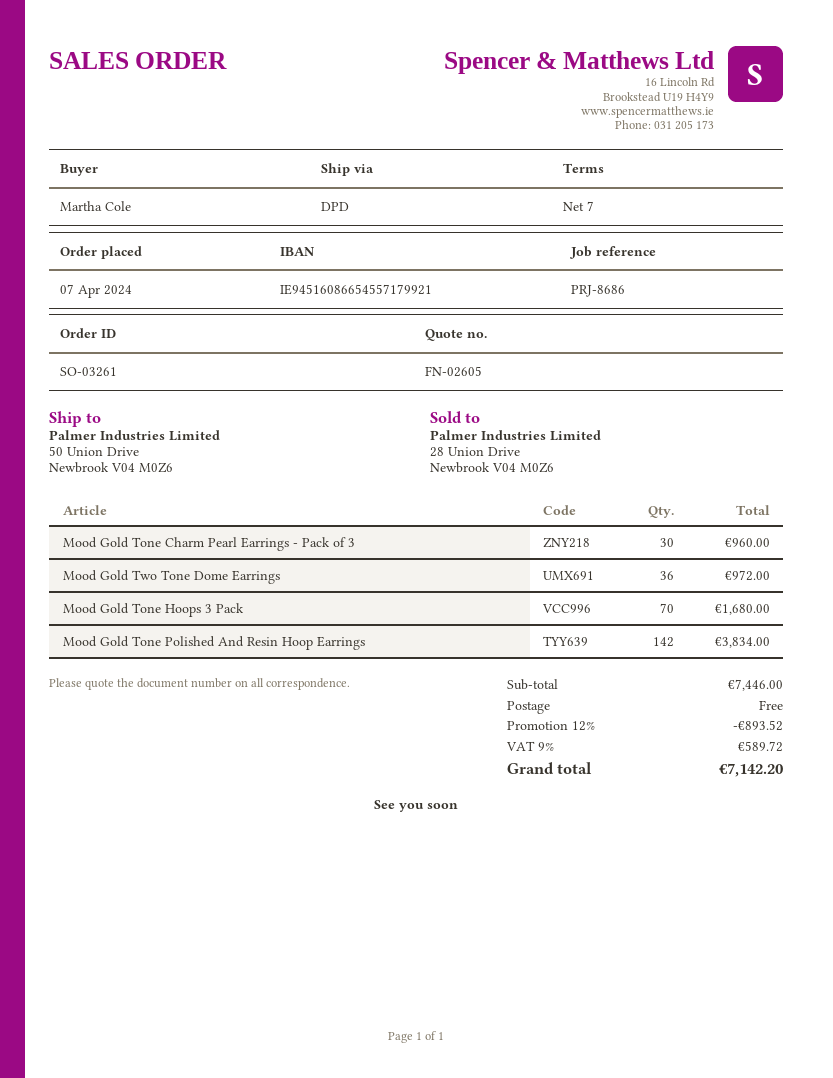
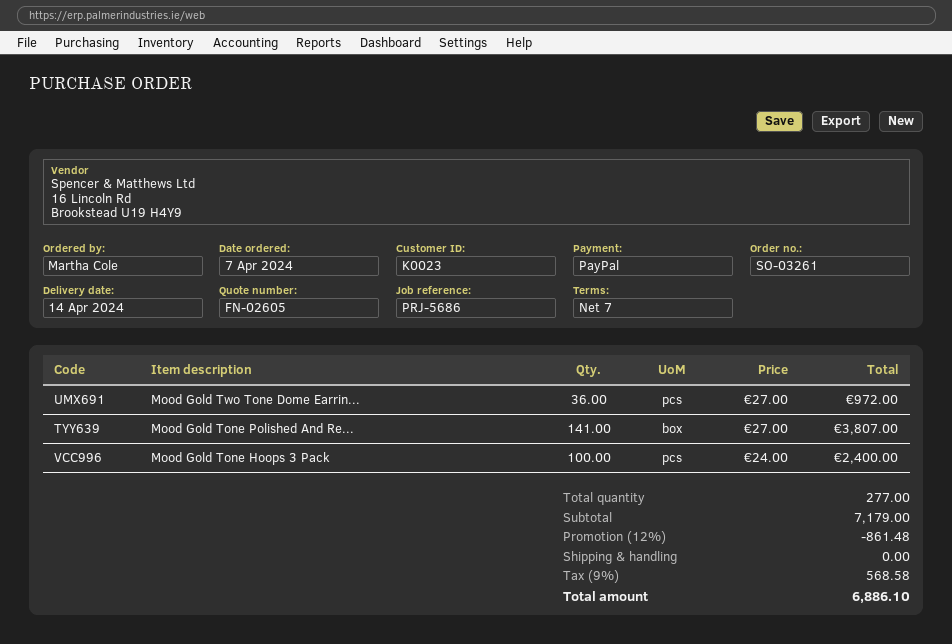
reference: PRJ-8686 -> PRJ-5686
Mood Gold Tone Charm Pearl Earrings - Pack of 3: 30 for 960.00 -> none
Mood Gold Tone Hoops 3 Pack: 70 for 1680.00 -> 100 for 2400.00
Mood Gold Tone Polished And Resin Hoop Earrings: 142 for 3834.00 -> 141 for 3807.00
subtotal: 7446.00 -> 7179.00
discount: 12% = 893.52 -> 12% = 861.48
tax: 9% = 589.72 -> 9% = 568.58
total: 7142.20 -> 6886.10

